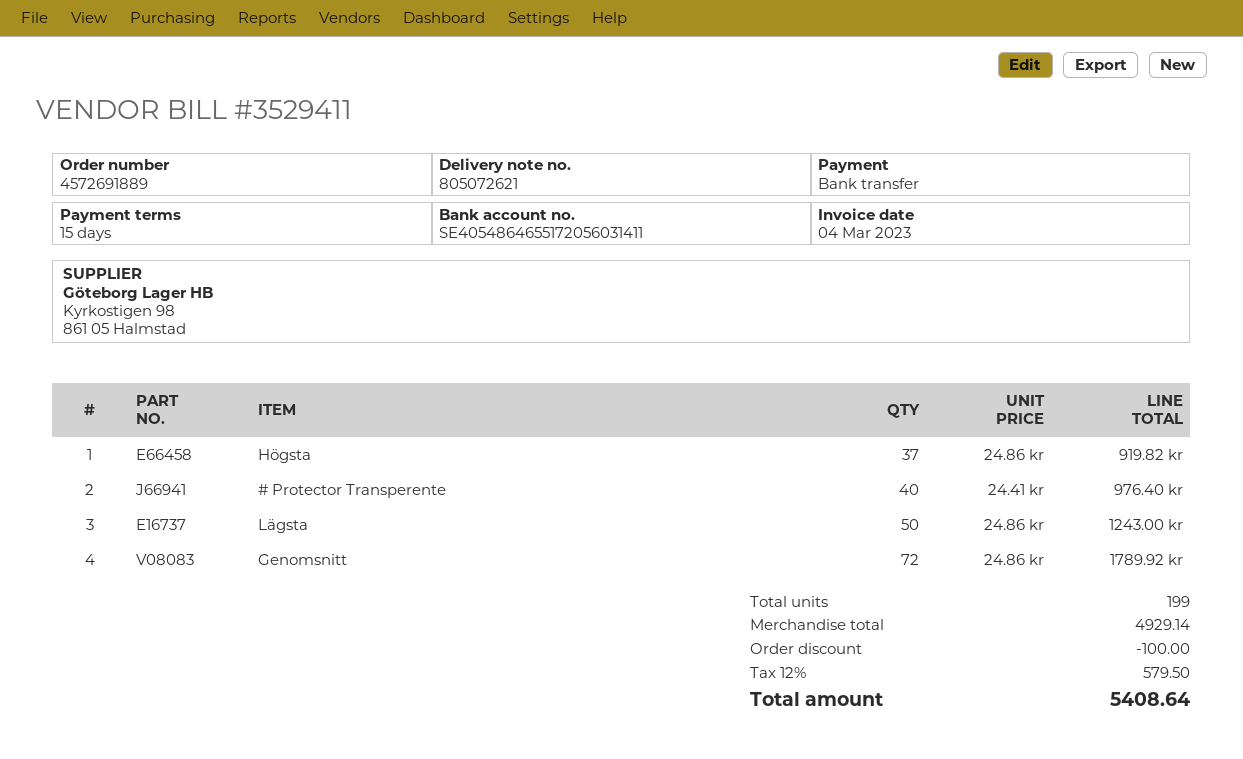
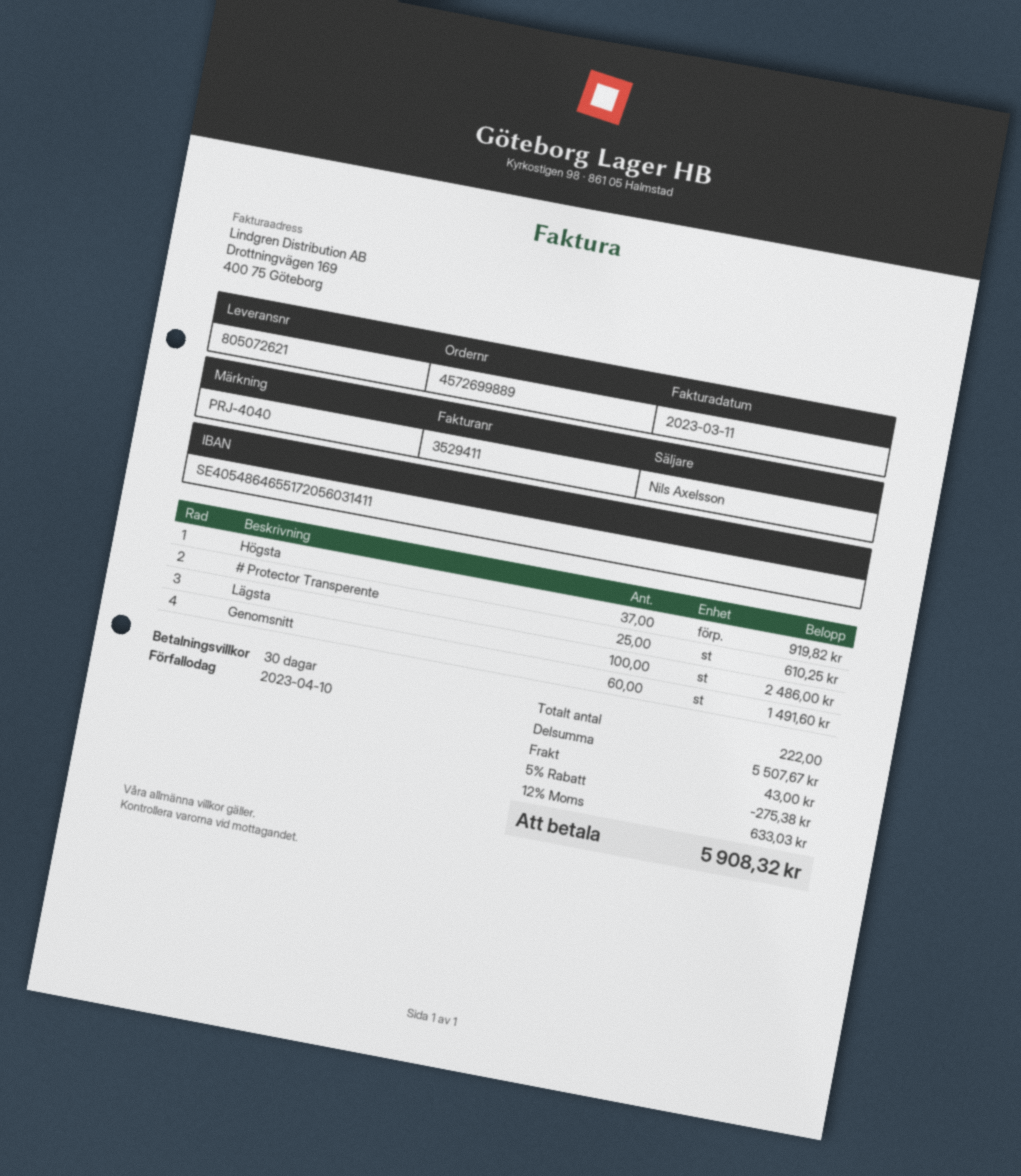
order number: 4572691889 -> 4572699889
invoice date: 2023-03-04 -> 2023-03-11
payment terms: 15 days -> 30 days
# Protector Transperente: 40 for 976.40 -> 25 for 610.25
Lägsta: 50 for 1243.00 -> 100 for 2486.00
Genomsnitt: 72 for 1789.92 -> 60 for 1491.60
total quantity: 199 -> 222
subtotal: 4929.14 -> 5507.67
discount: 100.00 -> 275.38
shipping: none -> 43.00
tax: 12% = 579.50 -> 12% = 633.03
total: 5408.64 -> 5908.32

